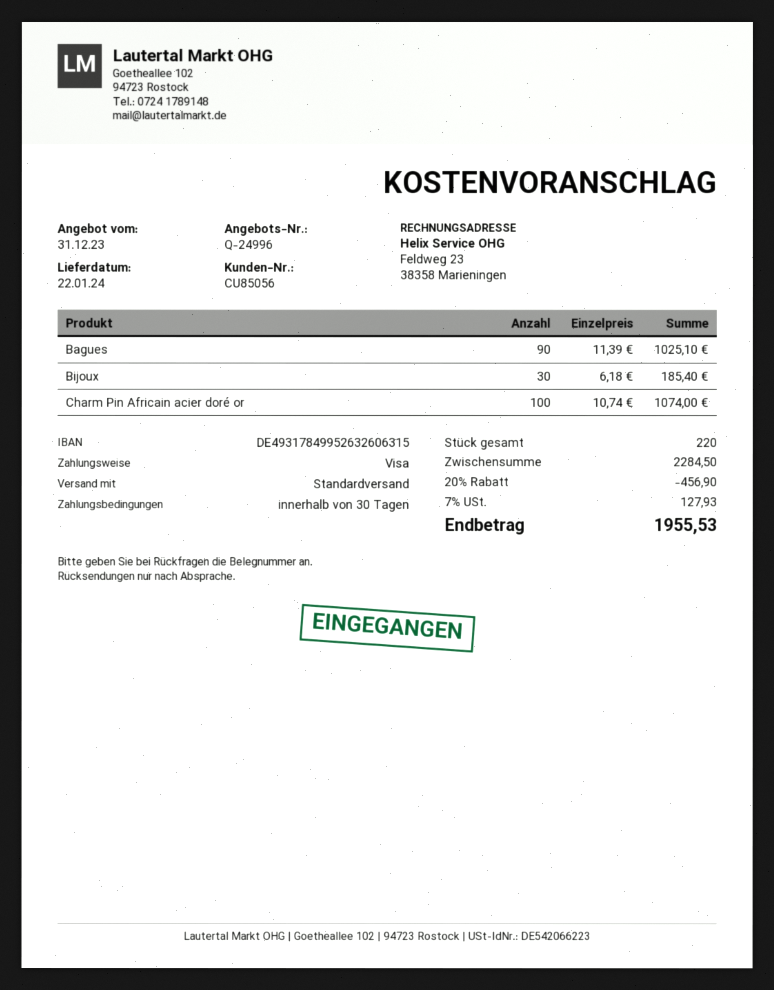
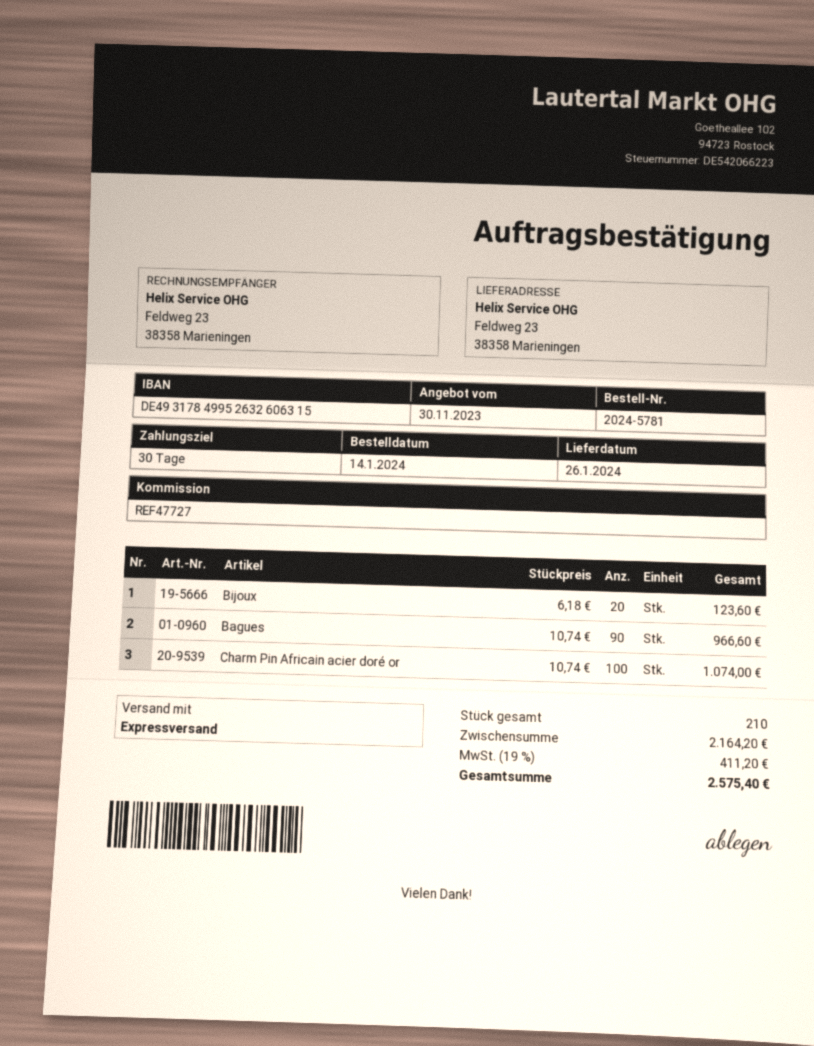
quote date: 2023-12-31 -> 2023-11-30
delivery date: 2024-01-22 -> 2024-01-26
shipping method: standard -> express
Bagues: 90 x 11.39 = 1025.10 -> 90 x 10.74 = 966.60
Bijoux: 30 x 6.18 = 185.40 -> 20 x 6.18 = 123.60
total quantity: 220 -> 210
subtotal: 2284.50 -> 2164.20
discount: 20% = 456.90 -> none
tax: 7% = 127.93 -> 19% = 411.20
total: 1955.53 -> 2575.40

